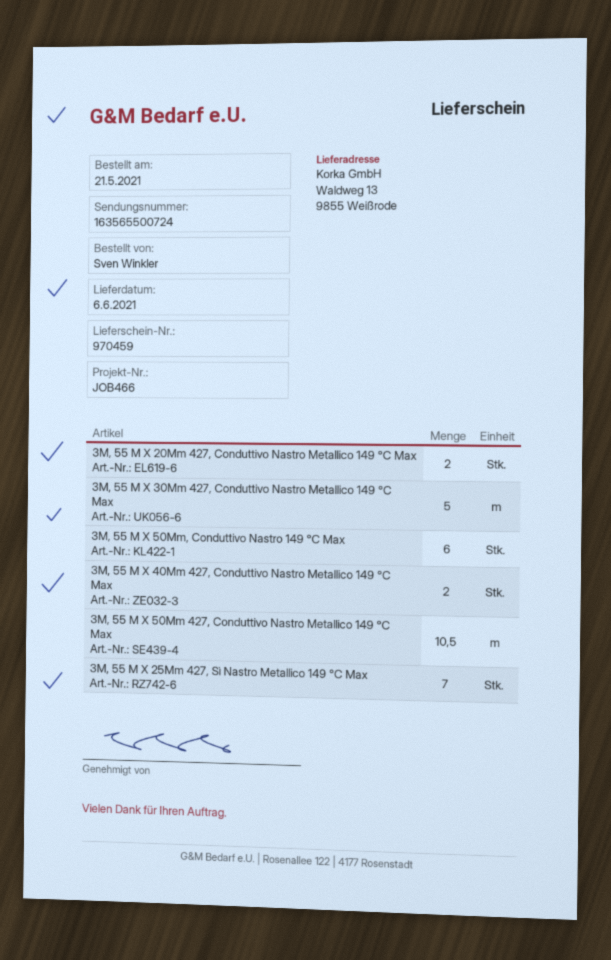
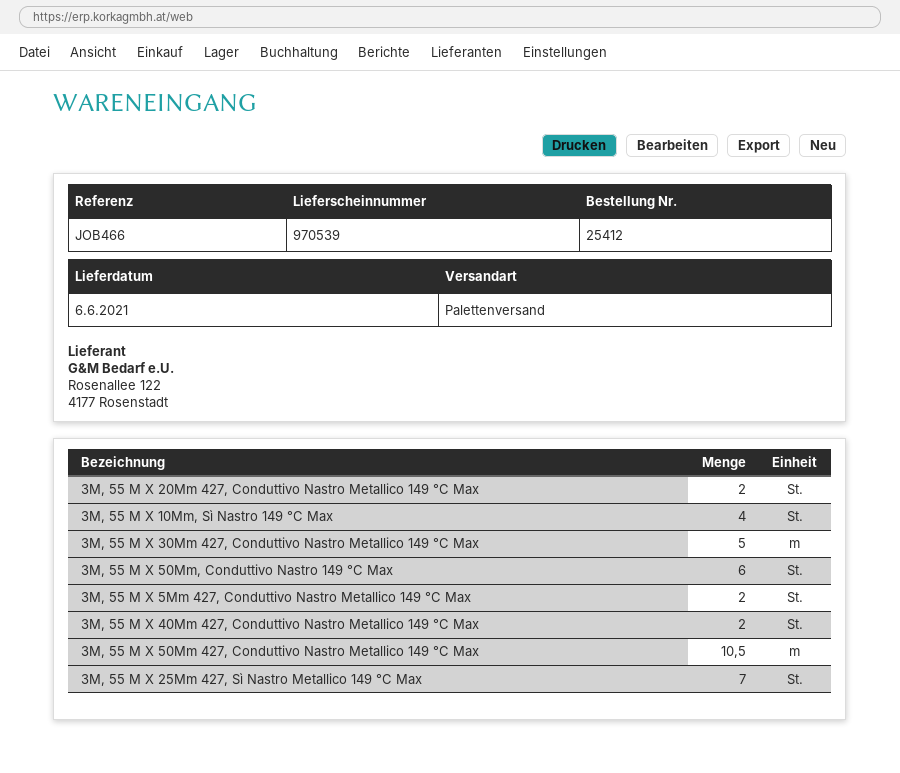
delivery note number: 970459 -> 970539
3M, 55 M X 10Mm, Sì Nastro 149 °C Max: none -> 4
3M, 55 M X 5Mm 427, Conduttivo Nastro Metallico 149 °C Max: none -> 2

